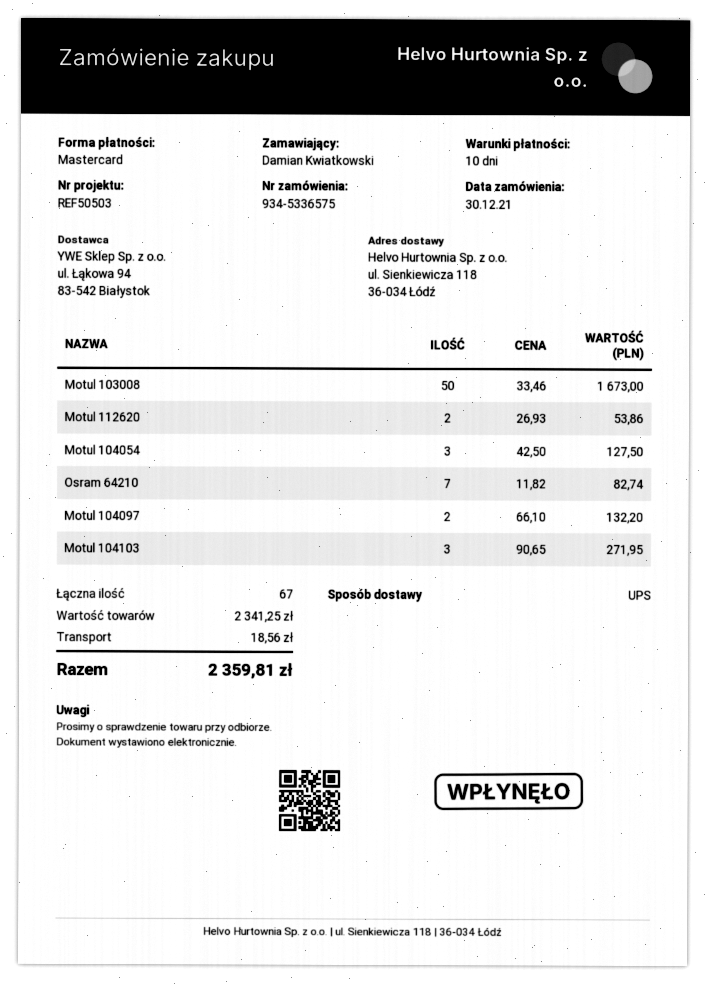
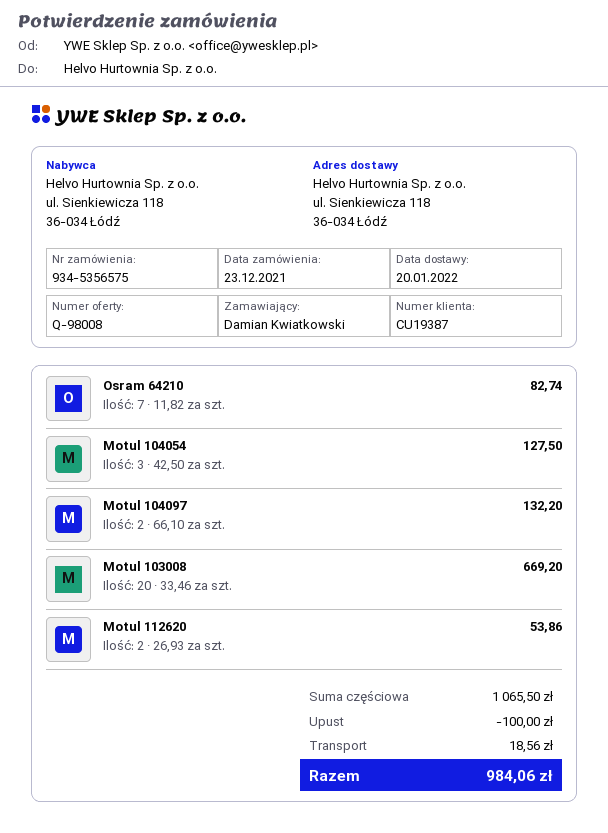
order number: 934-5336575 -> 934-5356575
order date: 2021-12-30 -> 2021-12-23
Motul 103008: 50 x 33.46 = 1673.00 -> 20 x 33.46 = 669.20
Motul 104103: 3 x 90.65 = 271.95 -> none
subtotal: 2341.25 -> 1065.50
discount: none -> 100.00
total: 2359.81 -> 984.06

